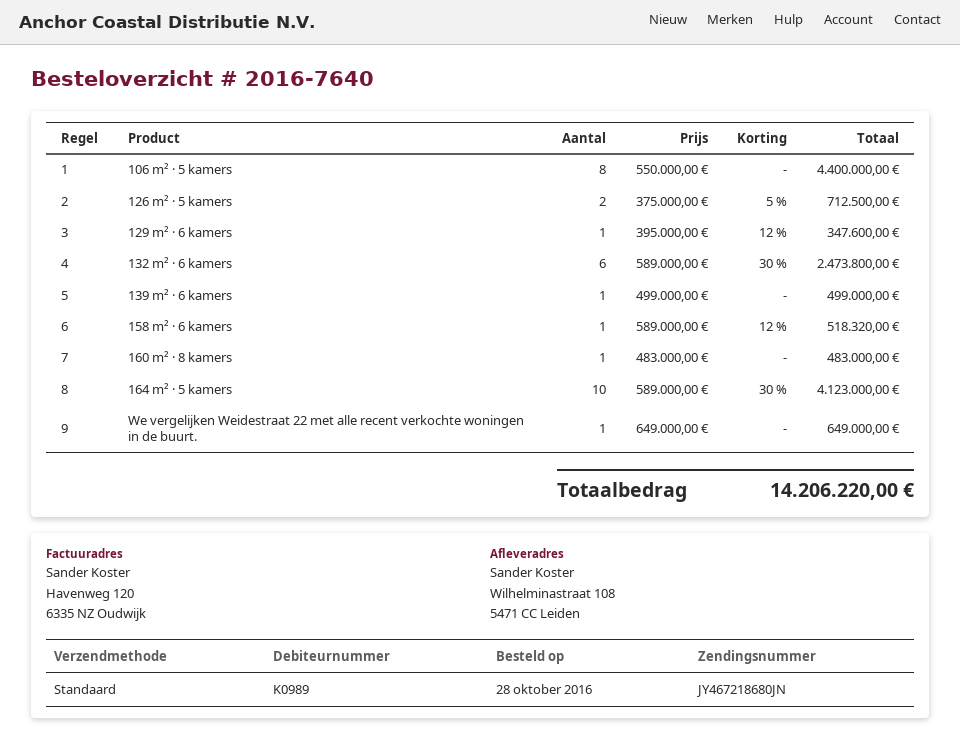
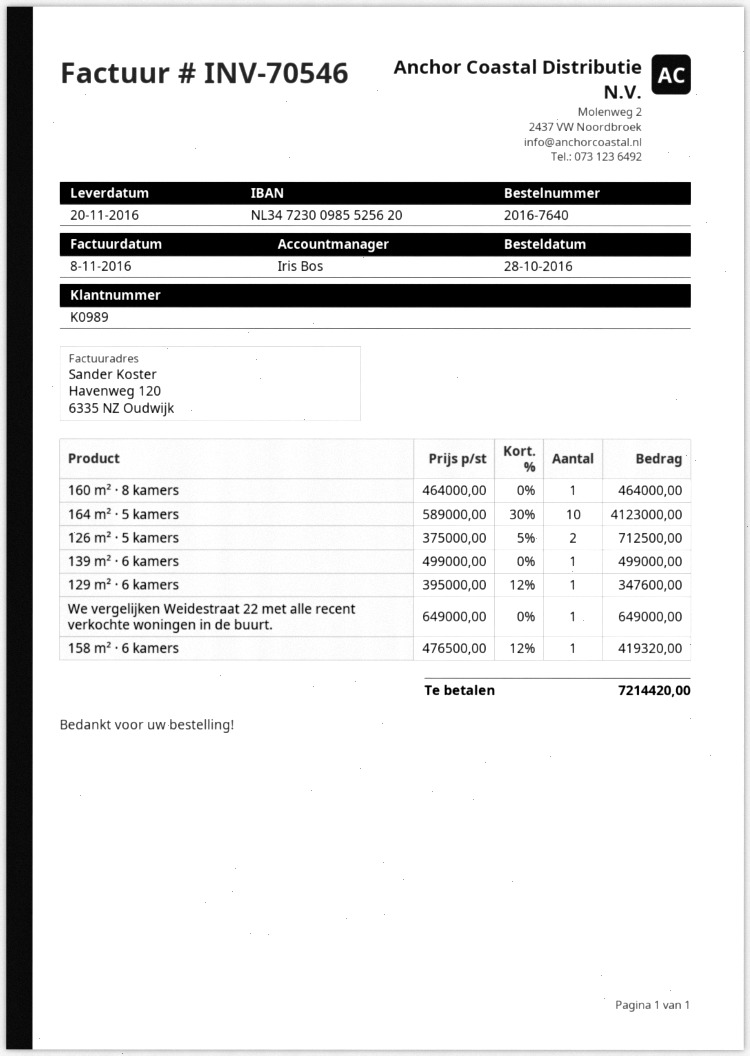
106 m² · 5 kamers: 8 x 550000.00 = 4400000.00 -> none
132 m² · 6 kamers: 6 x 589000.00 - 30% = 2473800.00 -> none
158 m² · 6 kamers: 1 x 589000.00 - 12% = 518320.00 -> 1 x 476500.00 - 12% = 419320.00
160 m² · 8 kamers: 1 x 483000.00 = 483000.00 -> 1 x 464000.00 = 464000.00
total: 14206220.00 -> 7214420.00

